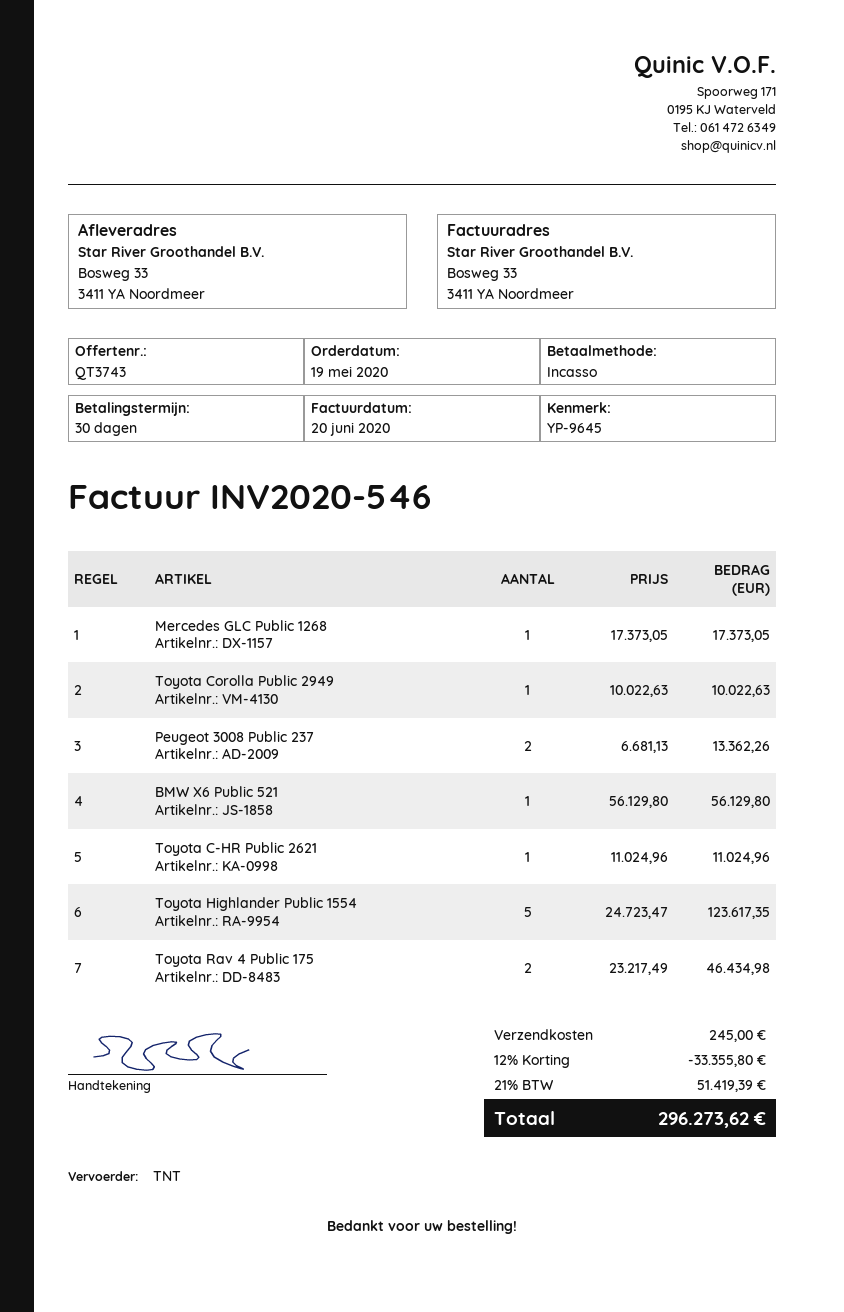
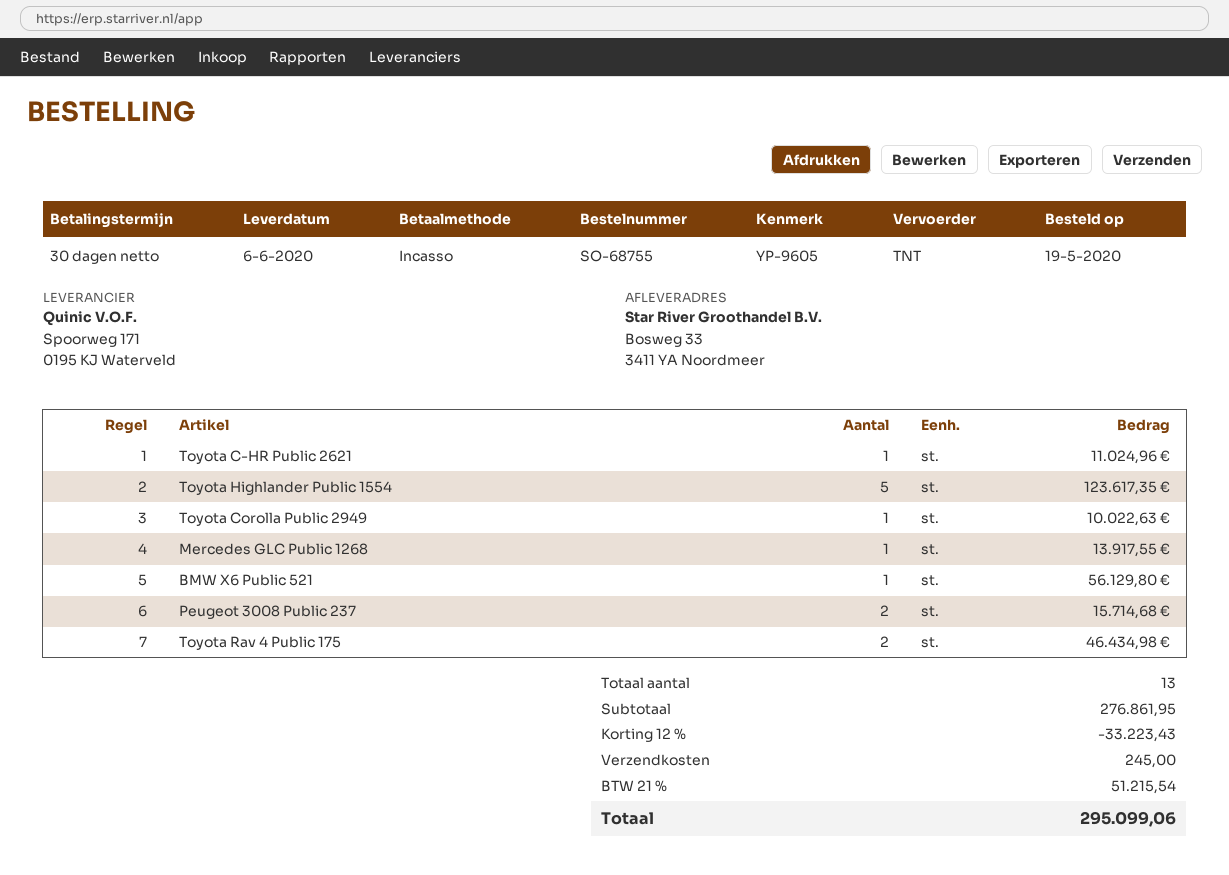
reference: YP-9645 -> YP-9605
Mercedes GLC Public 1268: 1 for 17373.05 -> 1 for 13917.55
Peugeot 3008 Public 237: 2 for 13362.26 -> 2 for 15714.68
discount: 12% = 33355.80 -> 12% = 33223.43
tax: 21% = 51419.39 -> 21% = 51215.54
total: 296273.62 -> 295099.06

